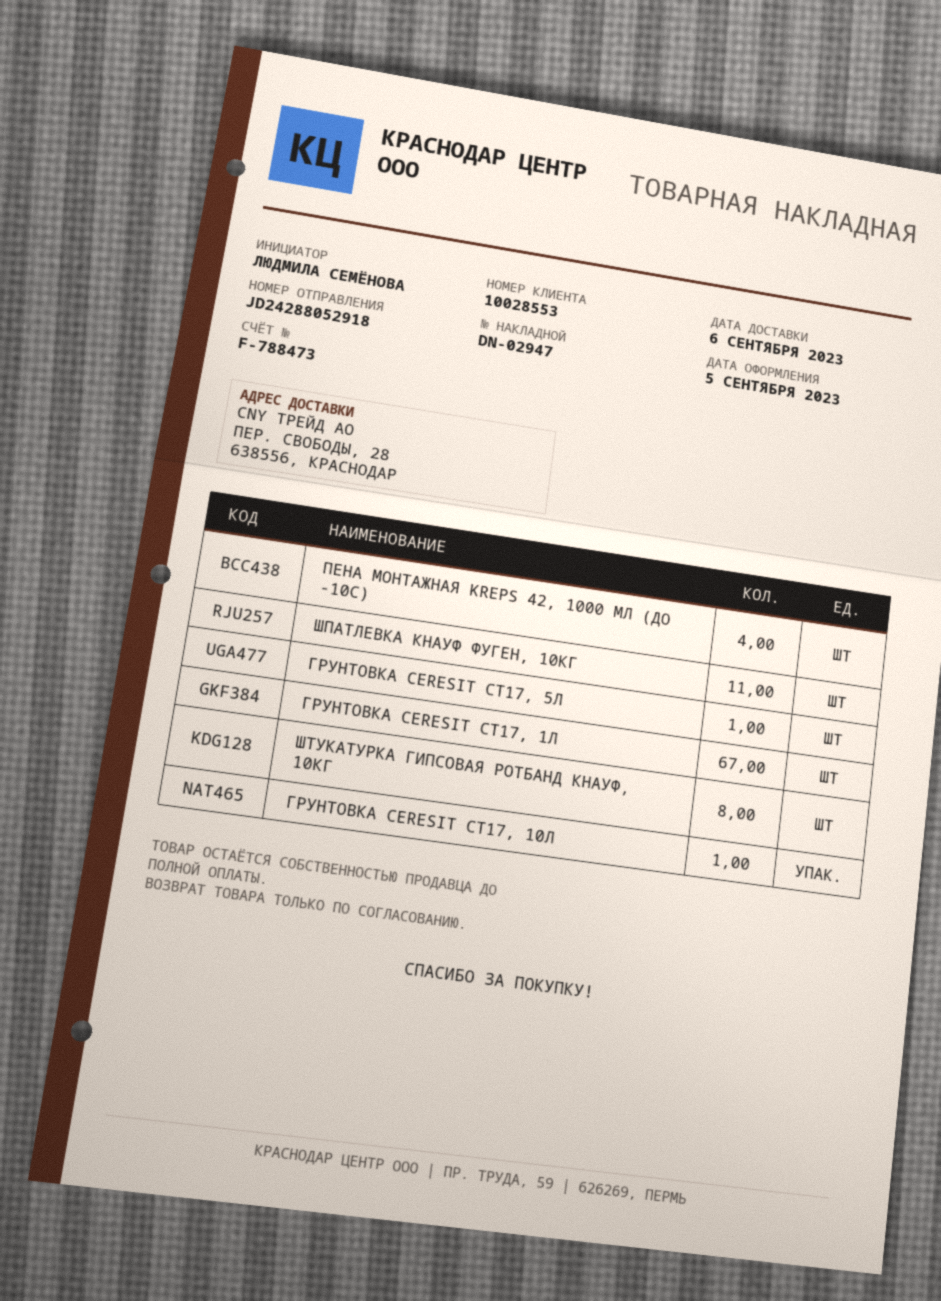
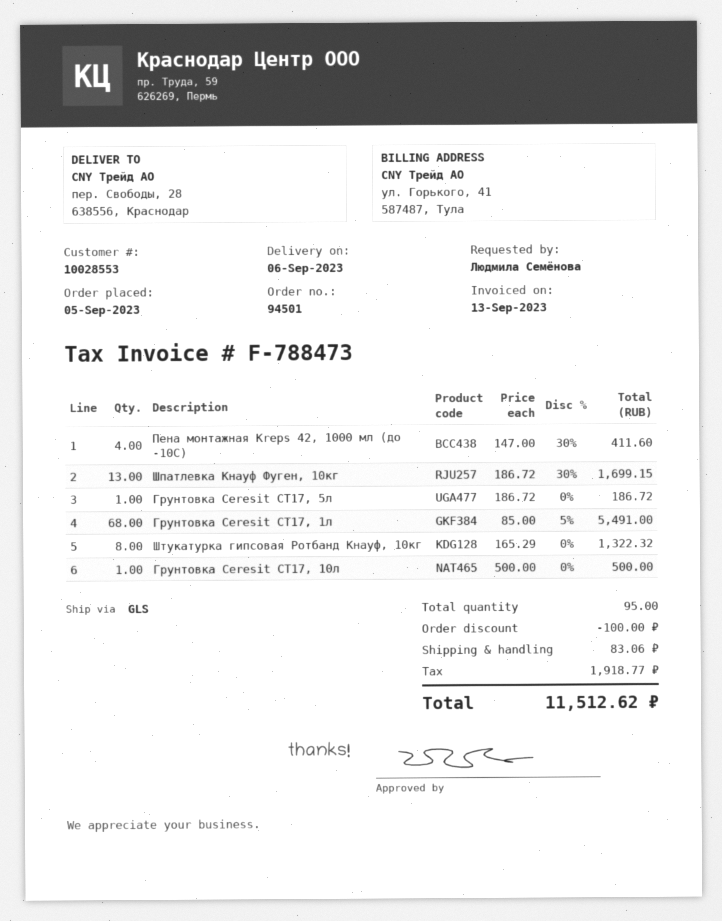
ШПАТЛЕВКА КНАУФ ФУГЕН, 10КГ: 11 -> 13
ГРУНТОВКА CERESIT CT17, 1Л: 67 -> 68

